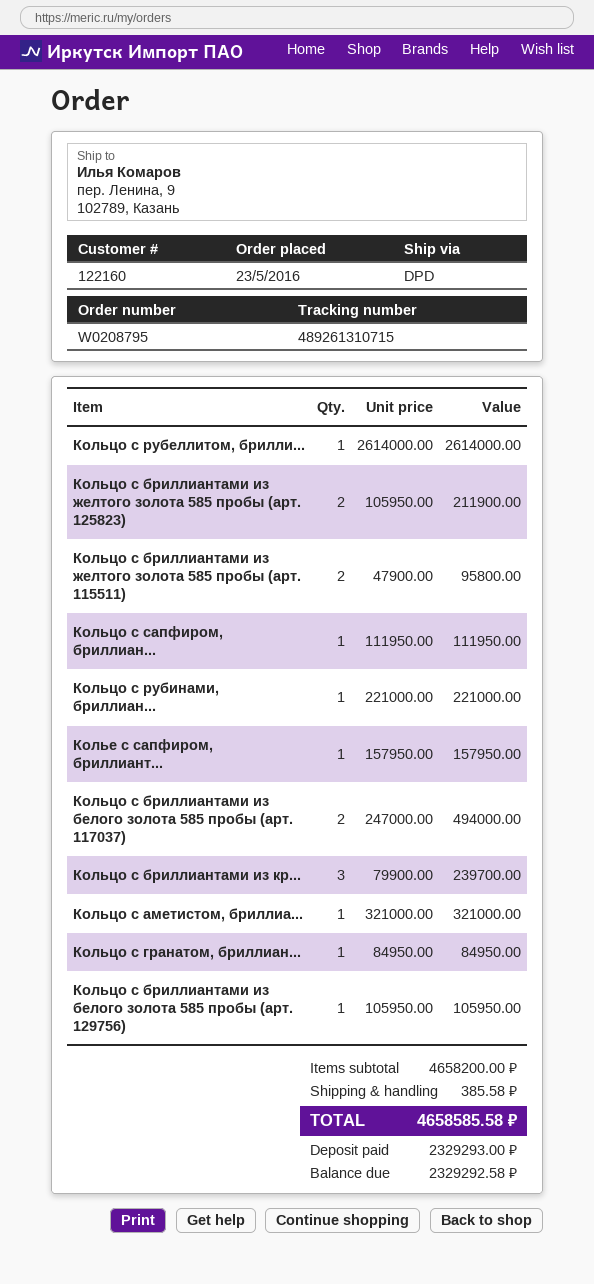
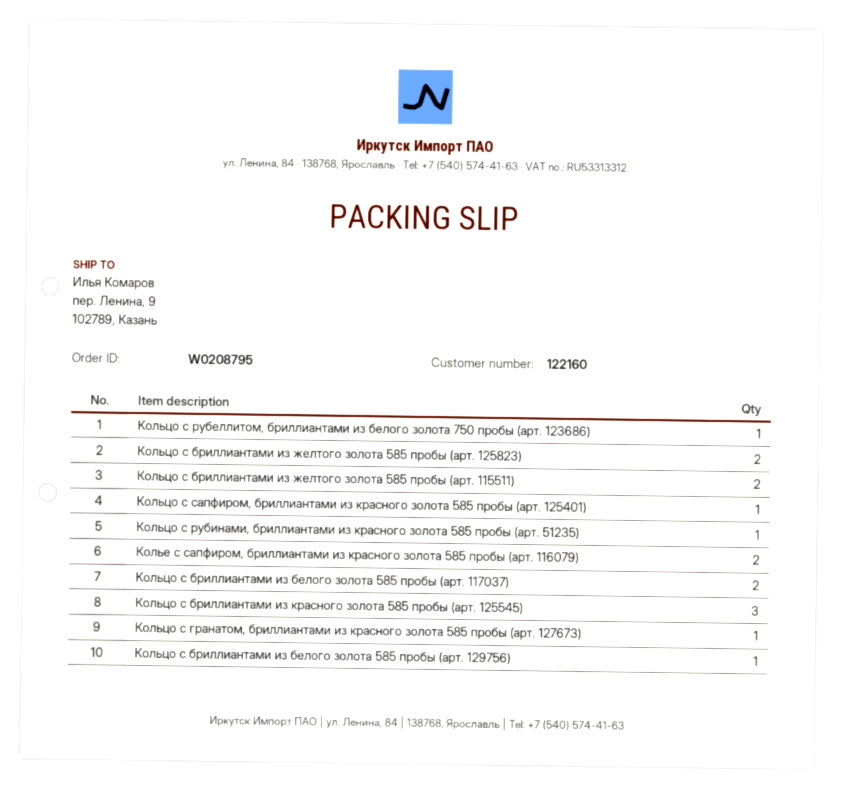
Колье с сапфиром, бриллиант...: 1 -> 2
Кольцо с аметистом, бриллиа...: 1 -> none

